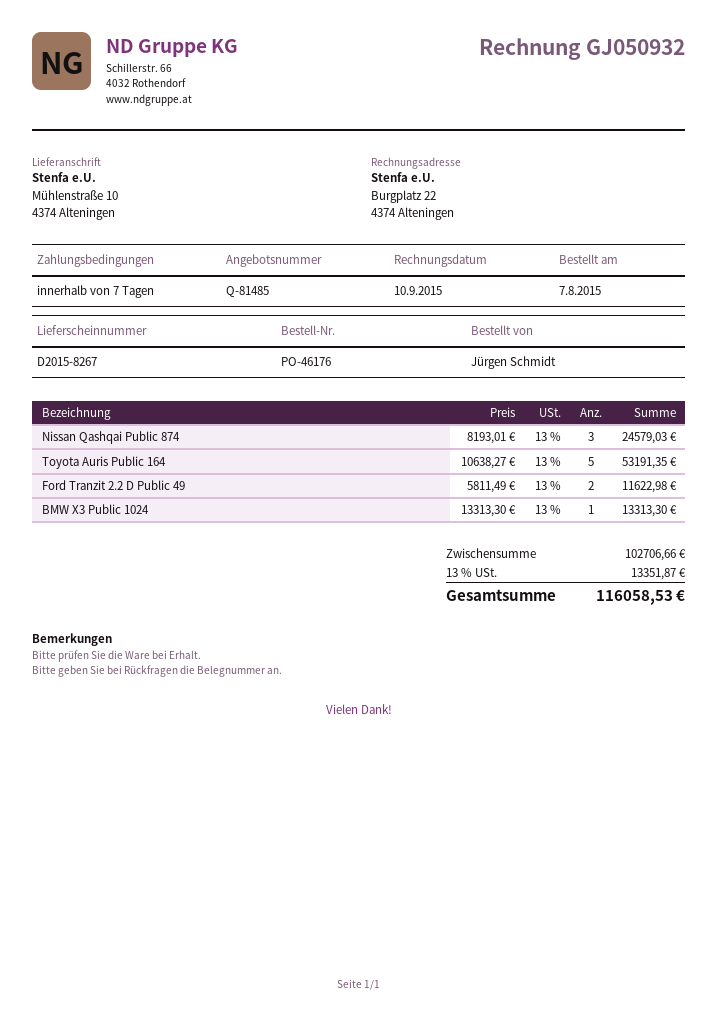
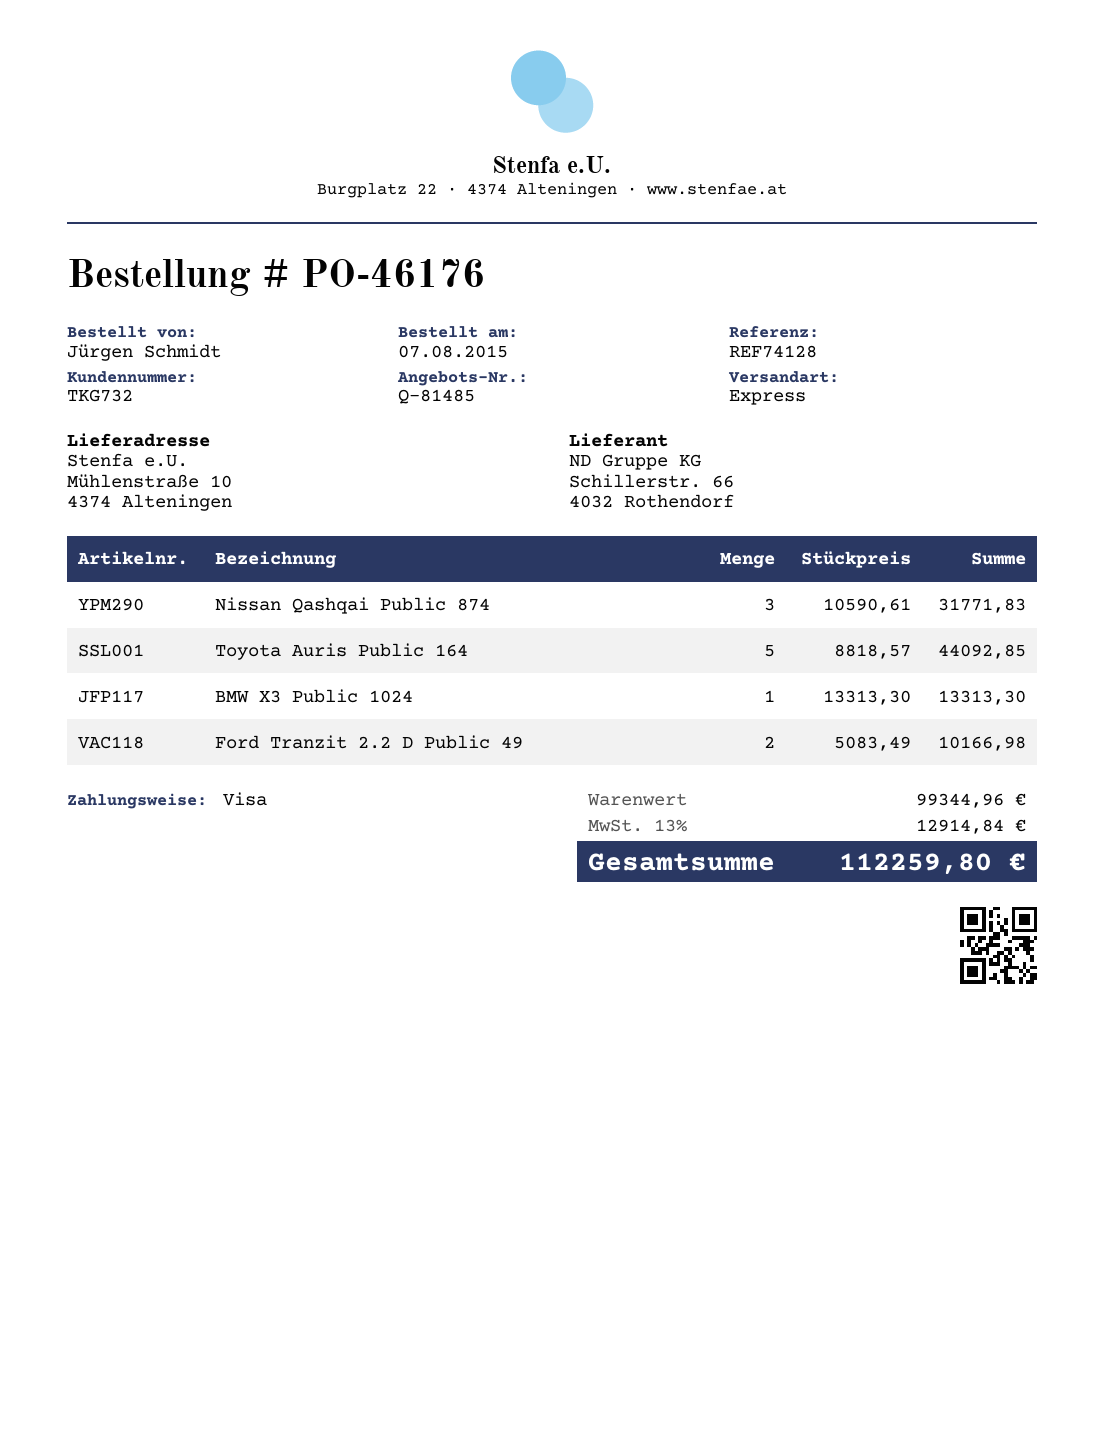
Nissan Qashqai Public 874: 3 x 8193.01 = 24579.03 -> 3 x 10590.61 = 31771.83
Toyota Auris Public 164: 5 x 10638.27 = 53191.35 -> 5 x 8818.57 = 44092.85
Ford Tranzit 2.2 D Public 49: 2 x 5811.49 = 11622.98 -> 2 x 5083.49 = 10166.98
subtotal: 102706.66 -> 99344.96
tax: 13% = 13351.87 -> 13% = 12914.84
total: 116058.53 -> 112259.80

